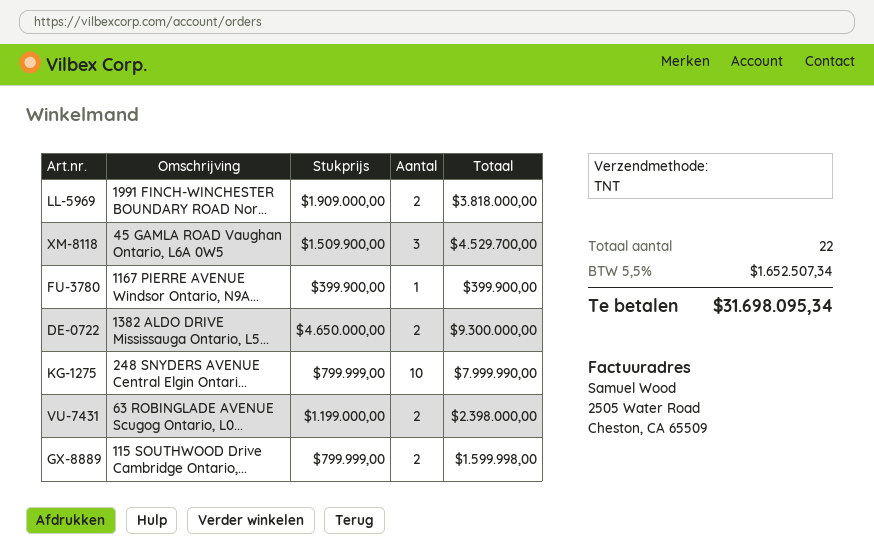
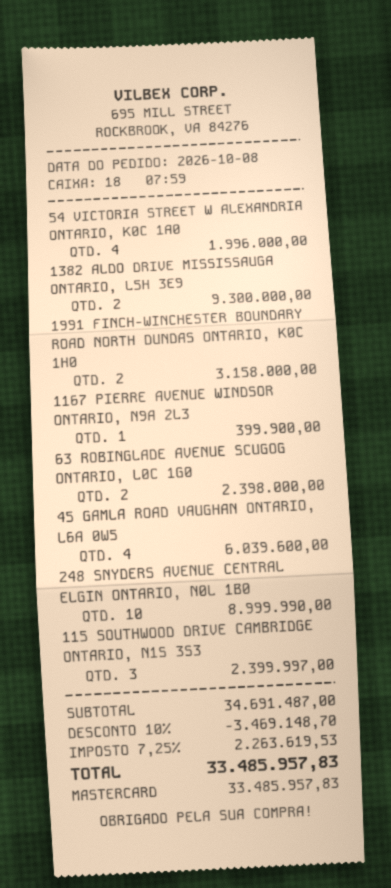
1991 FINCH-WINCHESTER BOUNDARY ROAD Nor...: 2 for 3818000.00 -> 2 for 3158000.00
45 GAMLA ROAD Vaughan Ontario, L6A 0W5: 3 for 4529700.00 -> 4 for 6039600.00
248 SNYDERS AVENUE Central Elgin Ontari...: 10 for 7999990.00 -> 10 for 8999990.00
115 SOUTHWOOD Drive Cambridge Ontario,...: 2 for 1599998.00 -> 3 for 2399997.00
54 VICTORIA STREET W ALEXANDRIA ONTARIO, K0C 1A0: none -> 4 for 1996000.00
discount: none -> 10% = 3469148.70
tax: 5.5% = 1652507.34 -> 7.25% = 2263619.53
total: 31698095.34 -> 33485957.83

